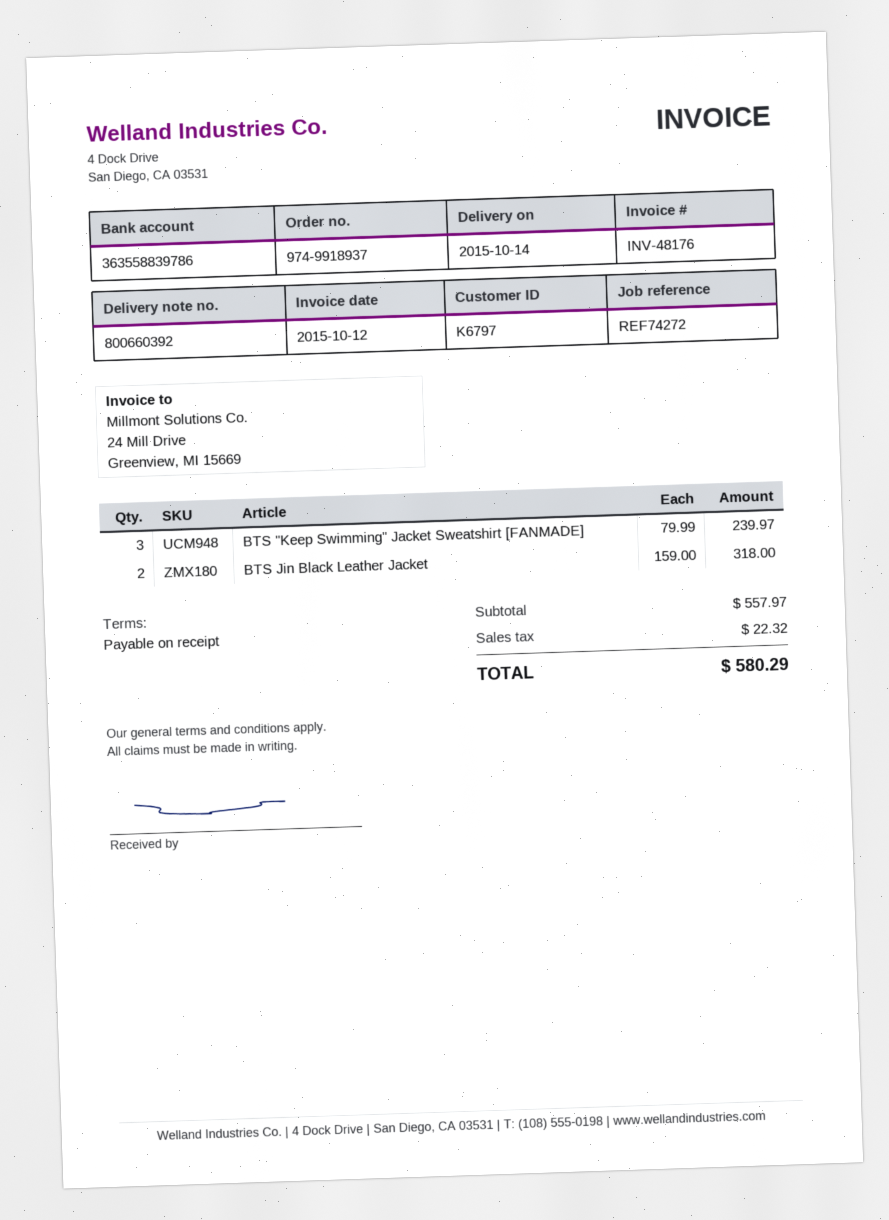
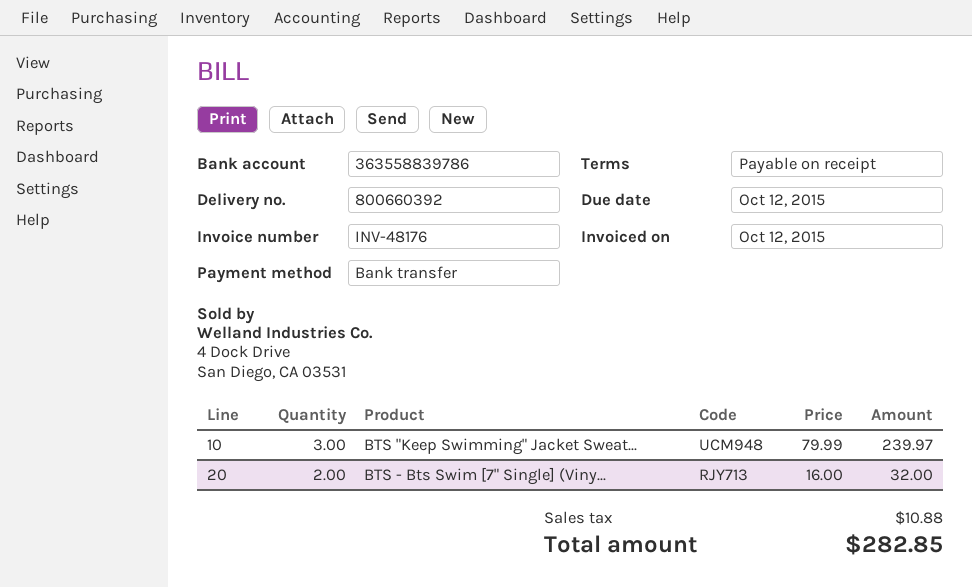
BTS Jin Black Leather Jacket: 2 x 159.00 = 318.00 -> none
BTS - Bts Swim [7" Single] (Viny...: none -> 2 x 16.00 = 32.00
tax: 22.32 -> 10.88
total: 580.29 -> 282.85

